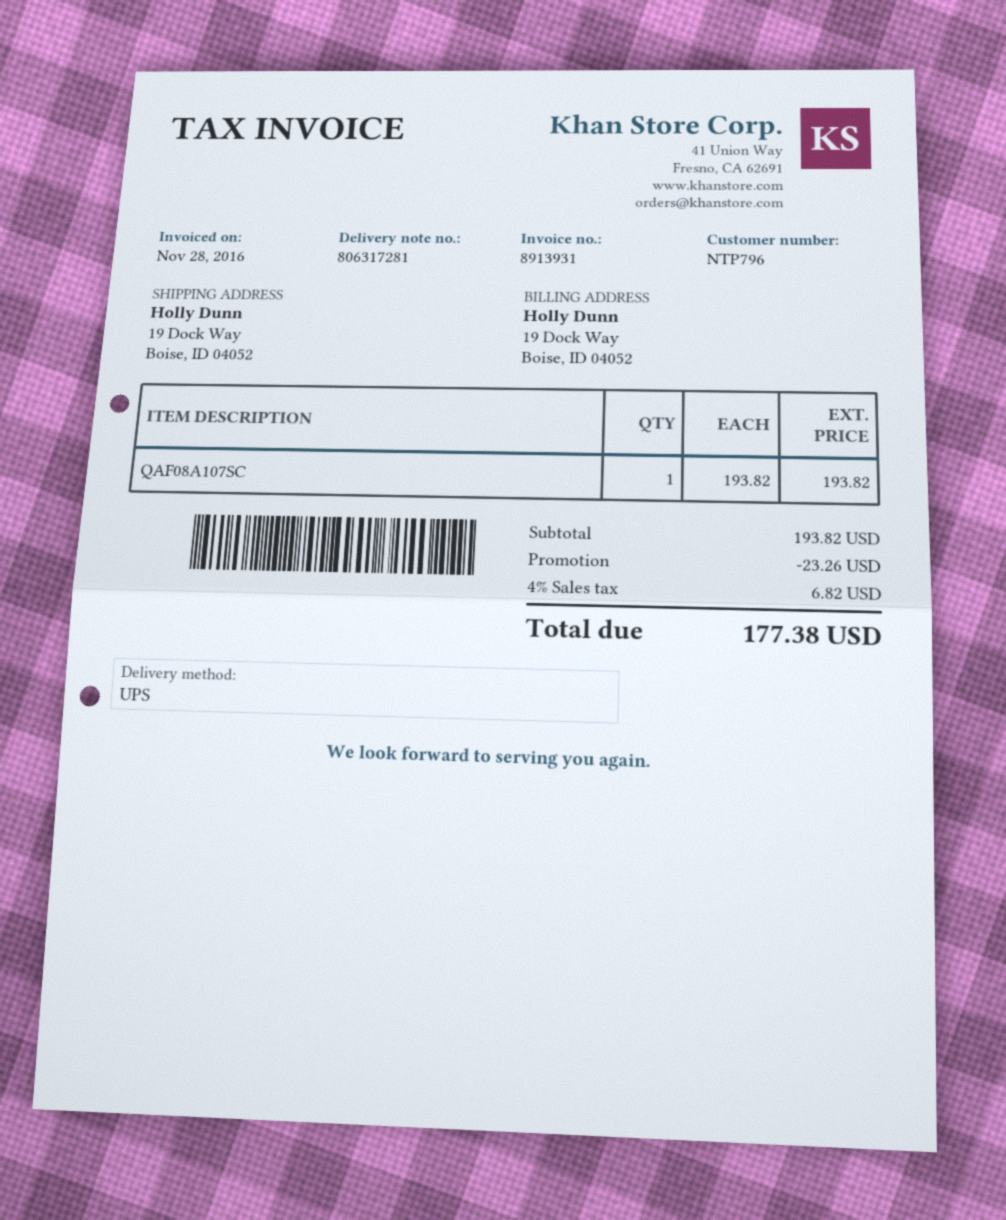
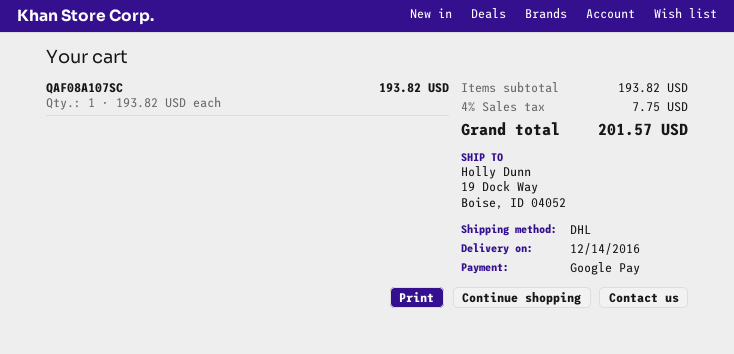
shipping method: UPS -> DHL
discount: 23.26 -> none
tax: 4% = 6.82 -> 4% = 7.75
total: 177.38 -> 201.57

